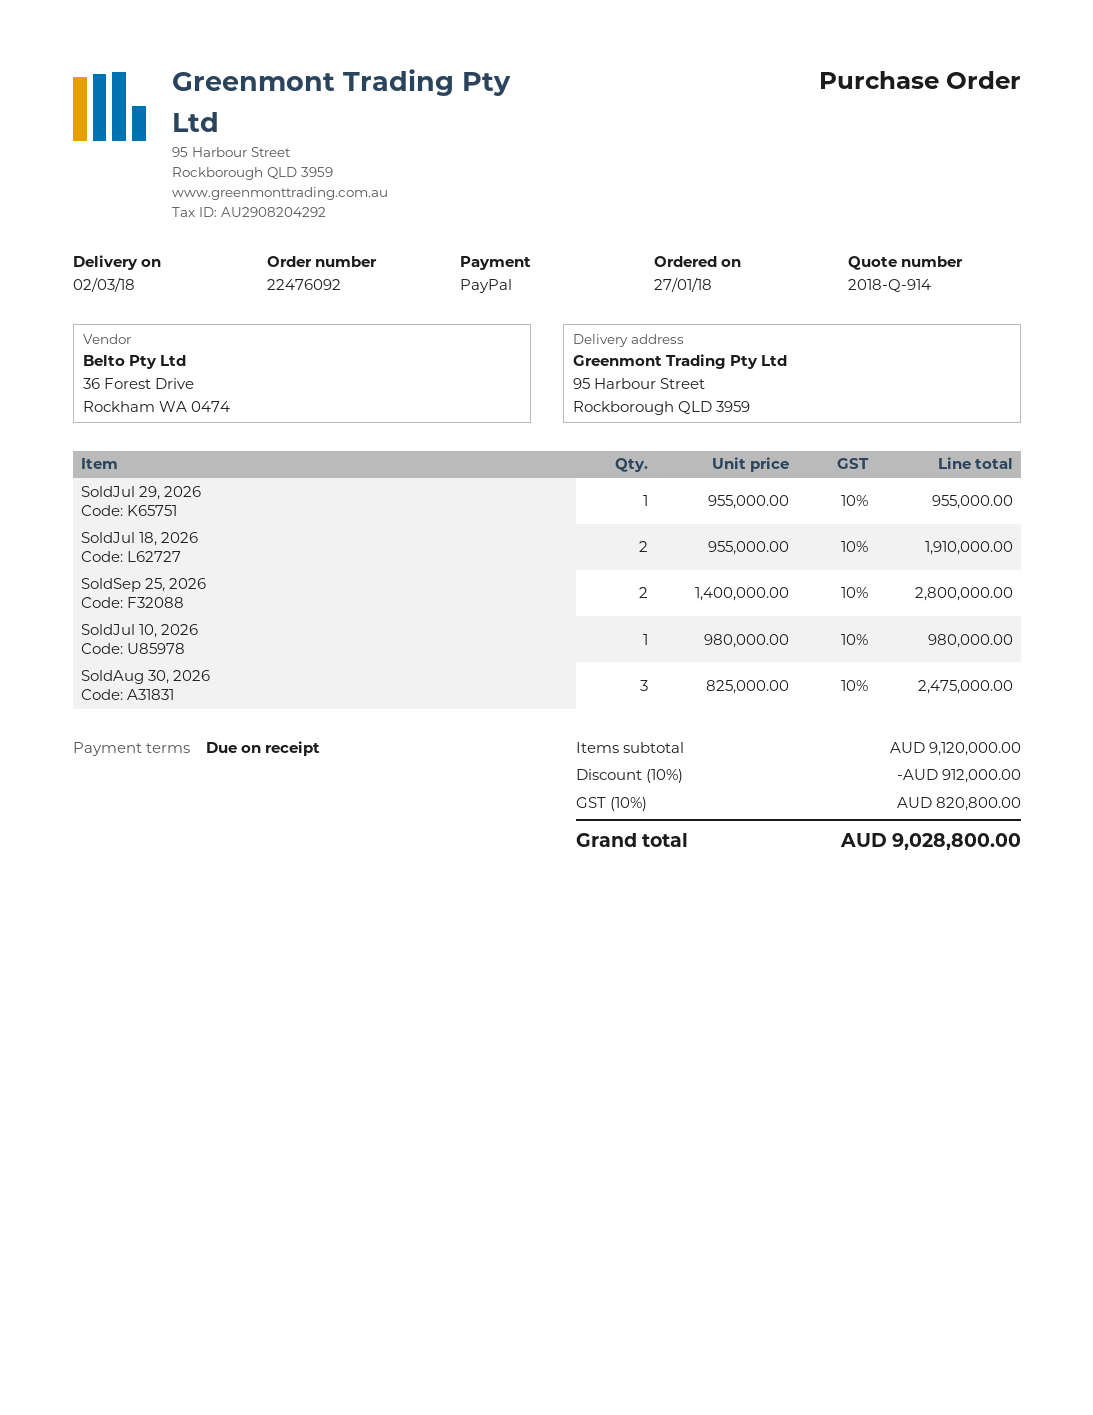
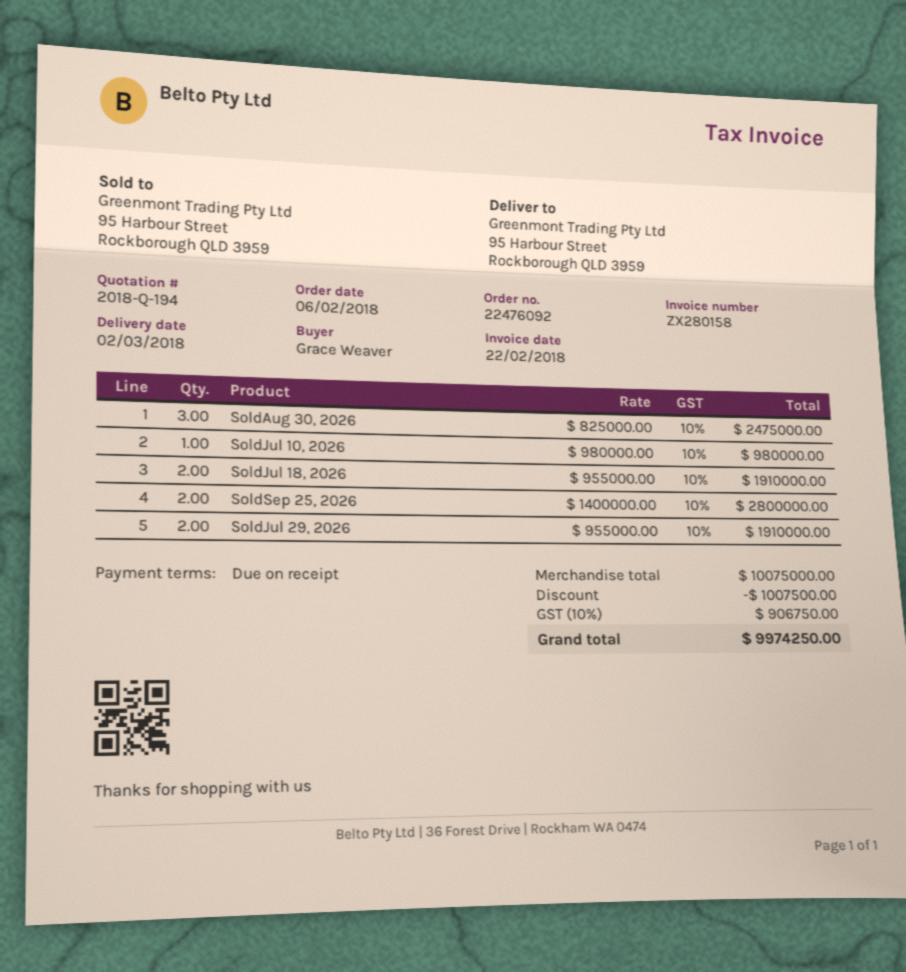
quote number: 2018-Q-914 -> 2018-Q-194
order date: 2018-01-27 -> 2018-02-06
SoldJul 29, 2026: 1 x 955000.00 = 955000.00 -> 2 x 955000.00 = 1910000.00
subtotal: 9120000.00 -> 10075000.00
discount: 912000.00 -> 1007500.00
tax: 10% = 820800.00 -> 10% = 906750.00
total: 9028800.00 -> 9974250.00

